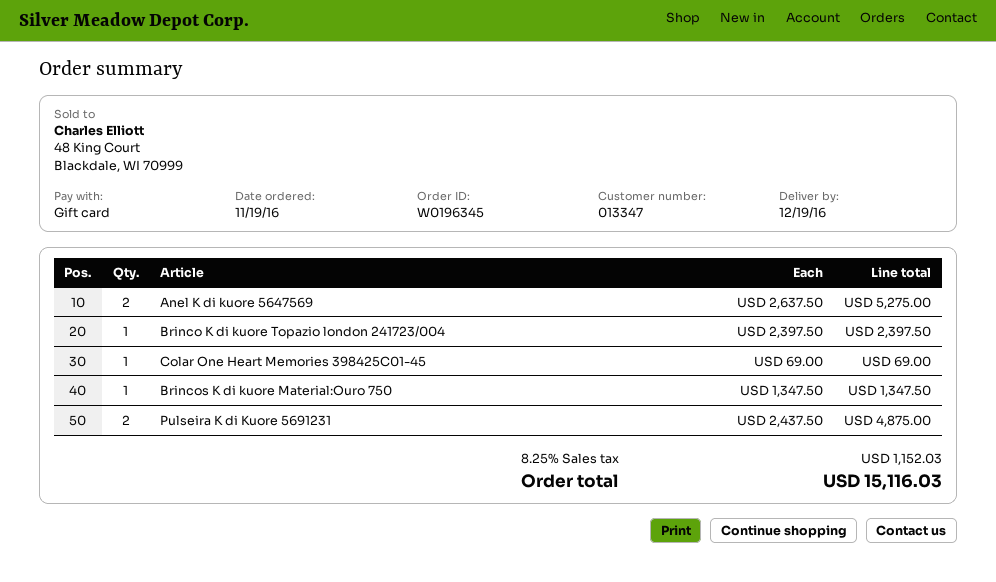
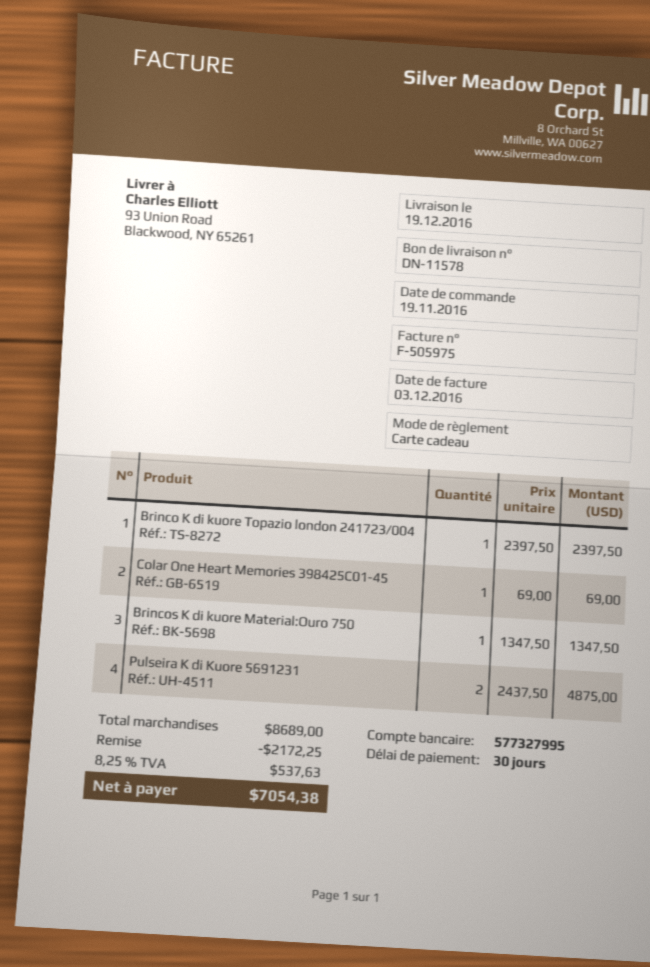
Anel K di kuore 5647569: 2 x 2637.50 = 5275.00 -> none
discount: none -> 2172.25
tax: 8.25% = 1152.03 -> 8.25% = 537.63
total: 15116.03 -> 7054.38

